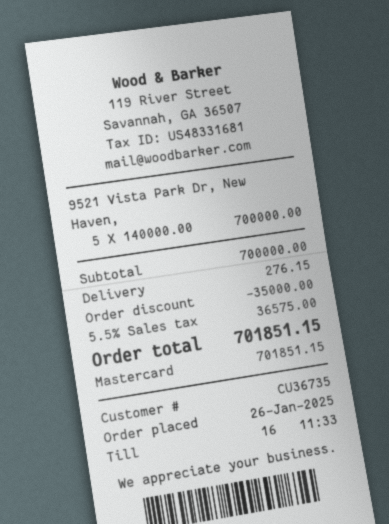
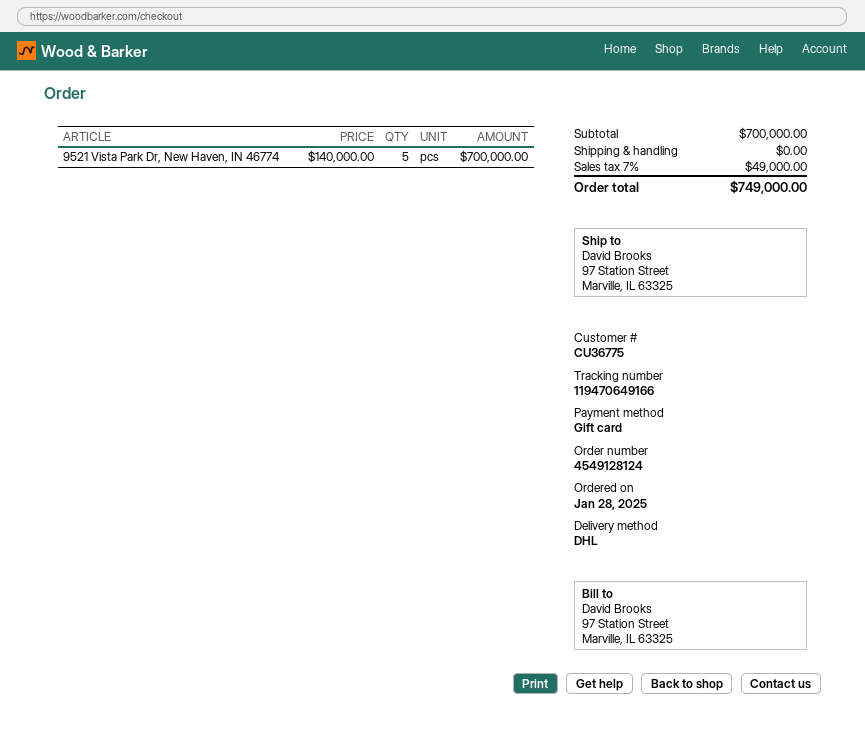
order date: 2025-01-26 -> 2025-01-28
customer number: CU36735 -> CU36775
payment method: Mastercard -> gift card
discount: 35000.00 -> none
shipping: 276.15 -> 0.00
tax: 5.5% = 36575.00 -> 7% = 49000.00
total: 701851.15 -> 749000.00

